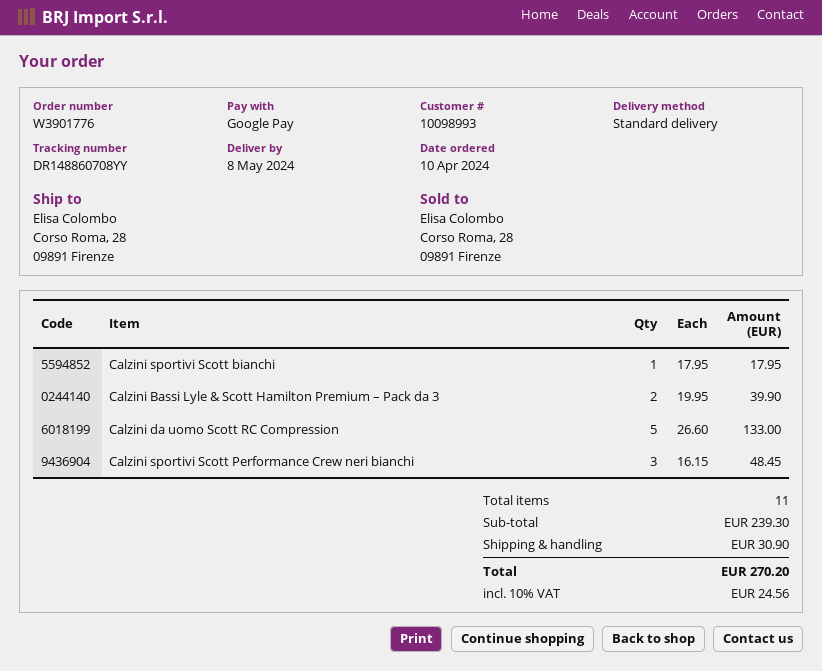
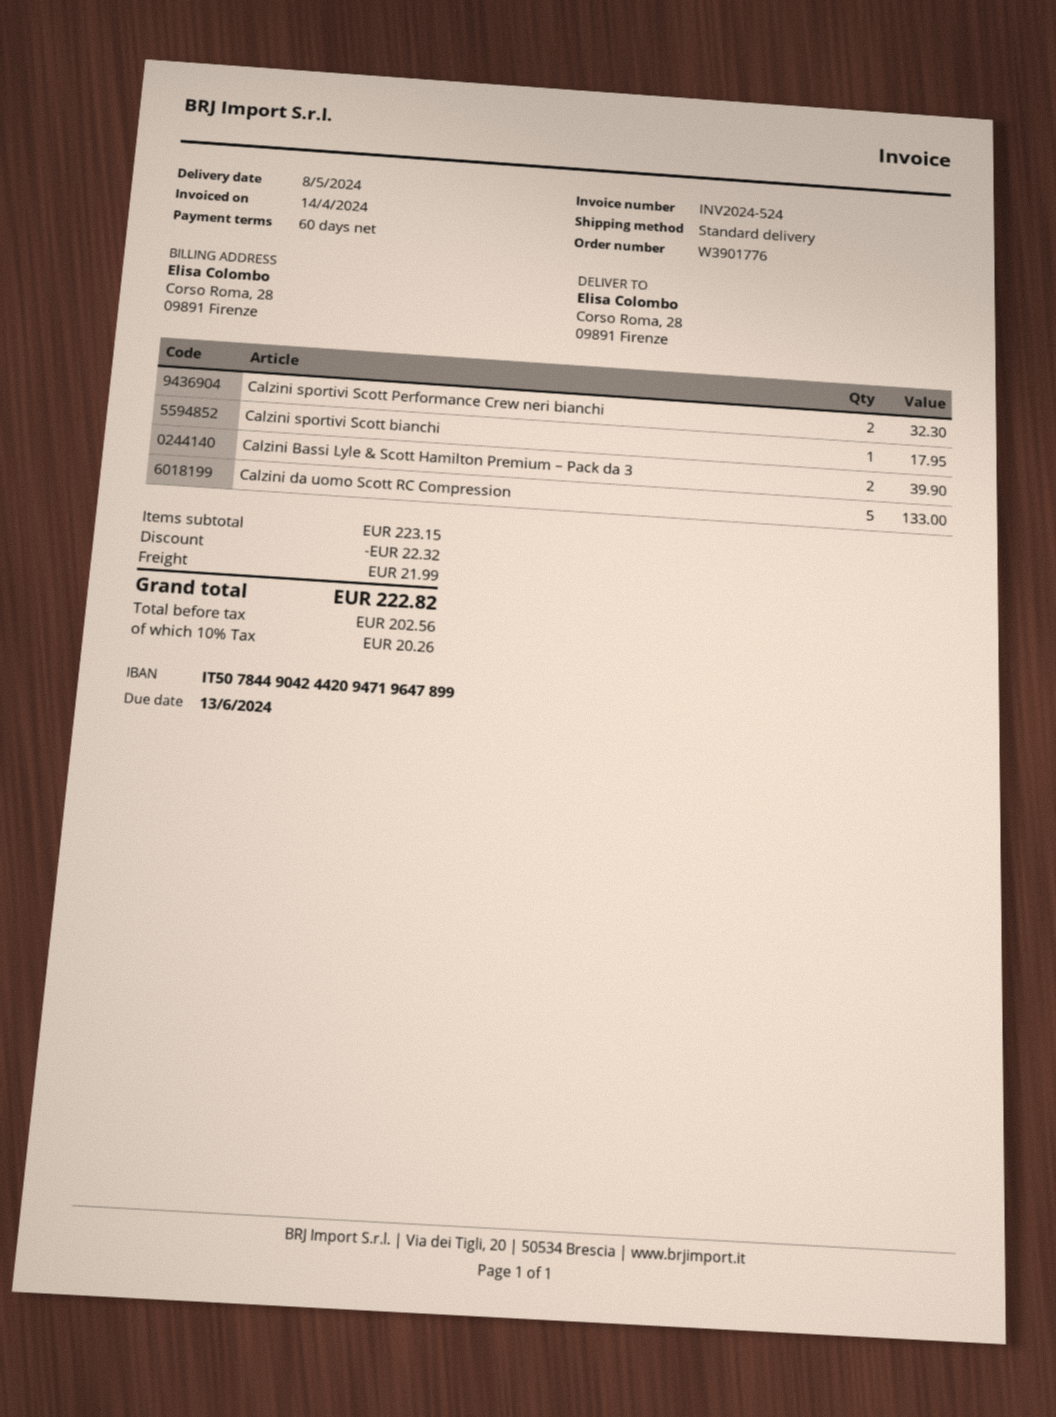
Calzini sportivi Scott Performance Crew neri bianchi: 3 for 48.45 -> 2 for 32.30
subtotal: 239.30 -> 223.15
discount: none -> 22.32
shipping: 30.90 -> 21.99
tax: 10% = 24.56 -> 10% = 20.26
total: 270.20 -> 222.82

